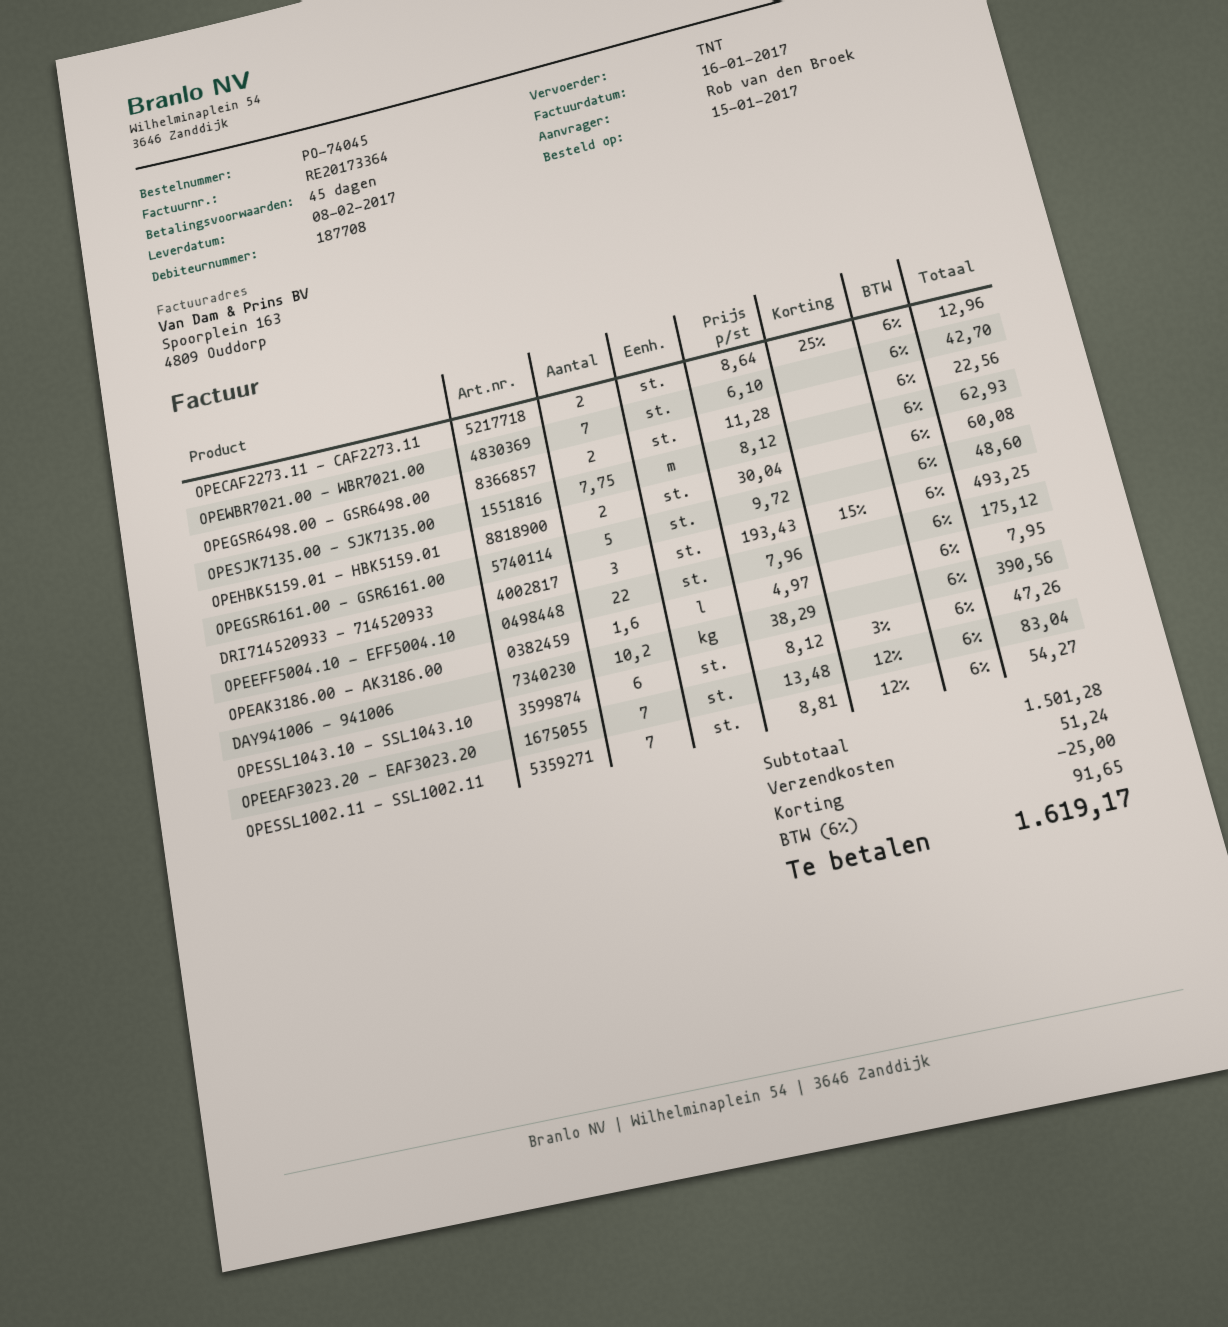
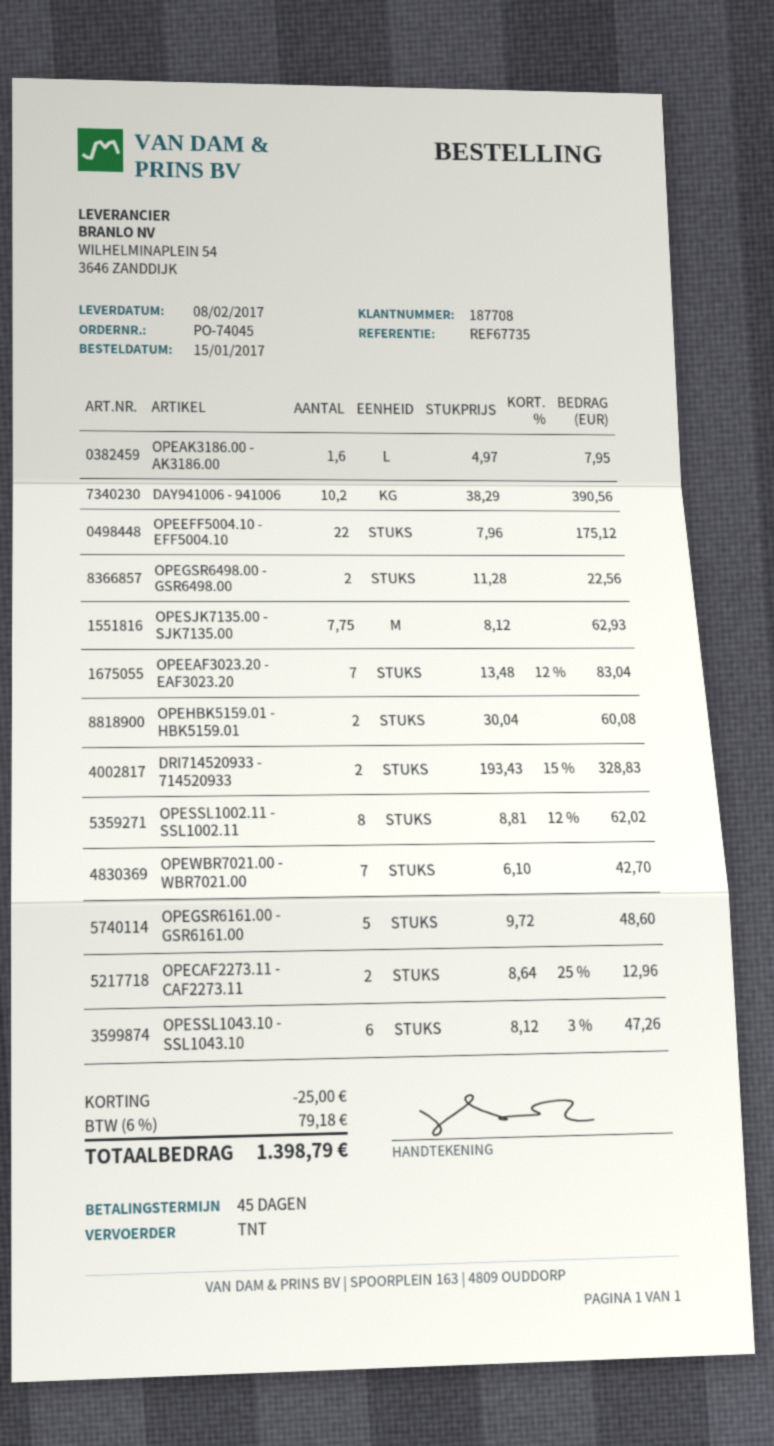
DRI714520933 - 714520933: 3 x 193.43 - 15% = 493.25 -> 2 x 193.43 - 15% = 328.83
OPESSL1002.11 - SSL1002.11: 7 x 8.81 - 12% = 54.27 -> 8 x 8.81 - 12% = 62.02
shipping: 51.24 -> none
tax: 6% = 91.65 -> 6% = 79.18
total: 1619.17 -> 1398.79

